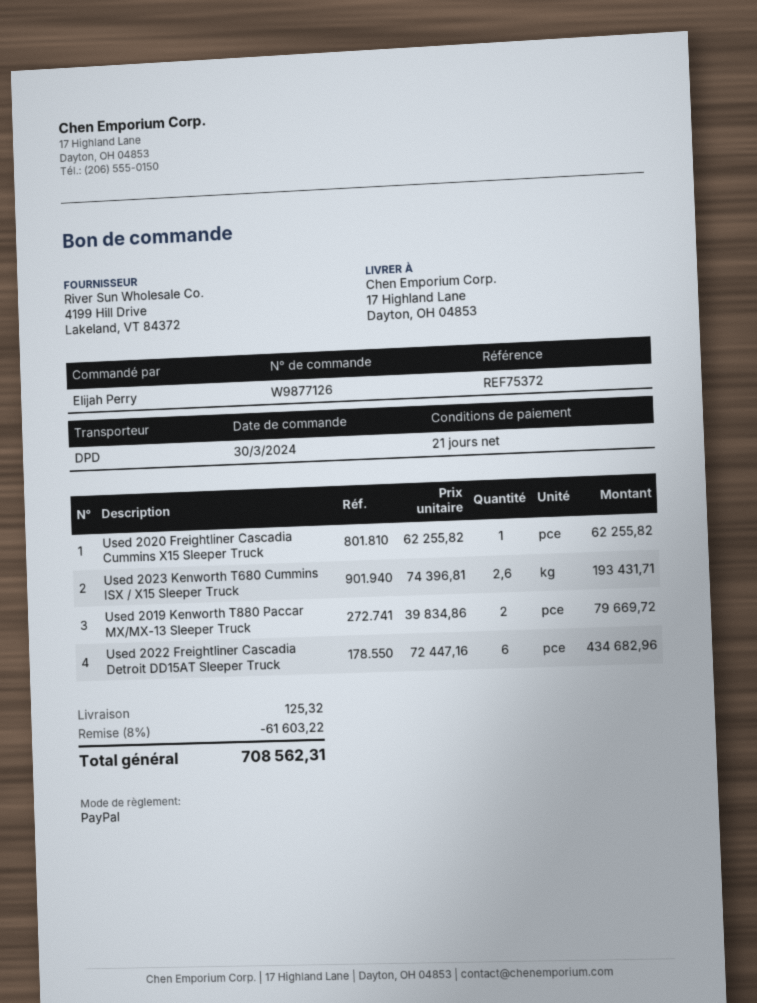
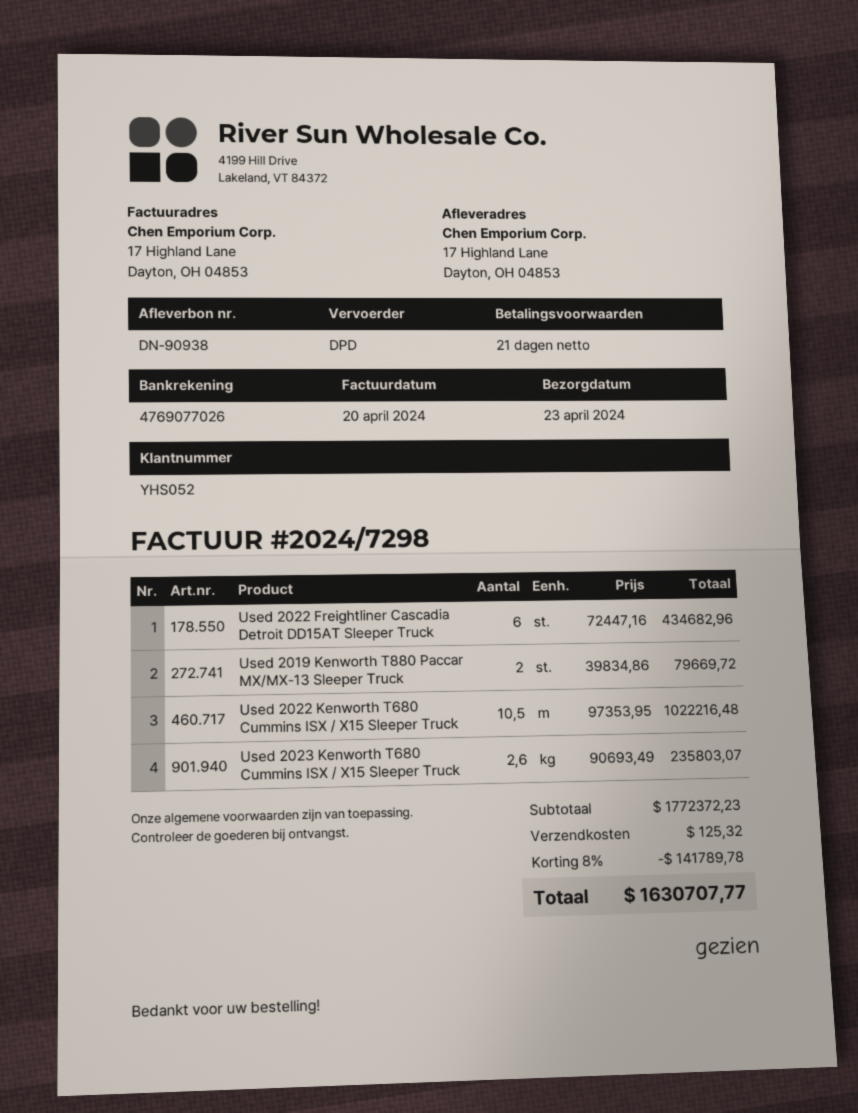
Used 2020 Freightliner Cascadia Cummins X15 Sleeper Truck: 1 x 62255.82 = 62255.82 -> none
Used 2023 Kenworth T680 Cummins ISX / X15 Sleeper Truck: 2.6 x 74396.81 = 193431.71 -> 2.6 x 90693.49 = 235803.07
Used 2022 Kenworth T680 Cummins ISX / X15 Sleeper Truck: none -> 10.5 x 97353.95 = 1022216.48
discount: 8% = 61603.22 -> 8% = 141789.78
total: 708562.31 -> 1630707.77

